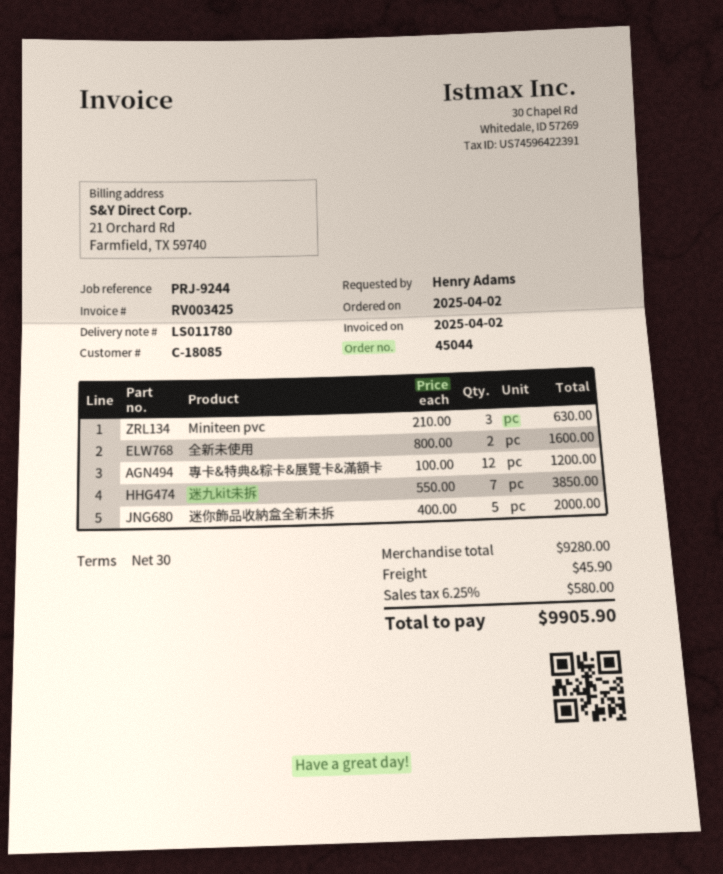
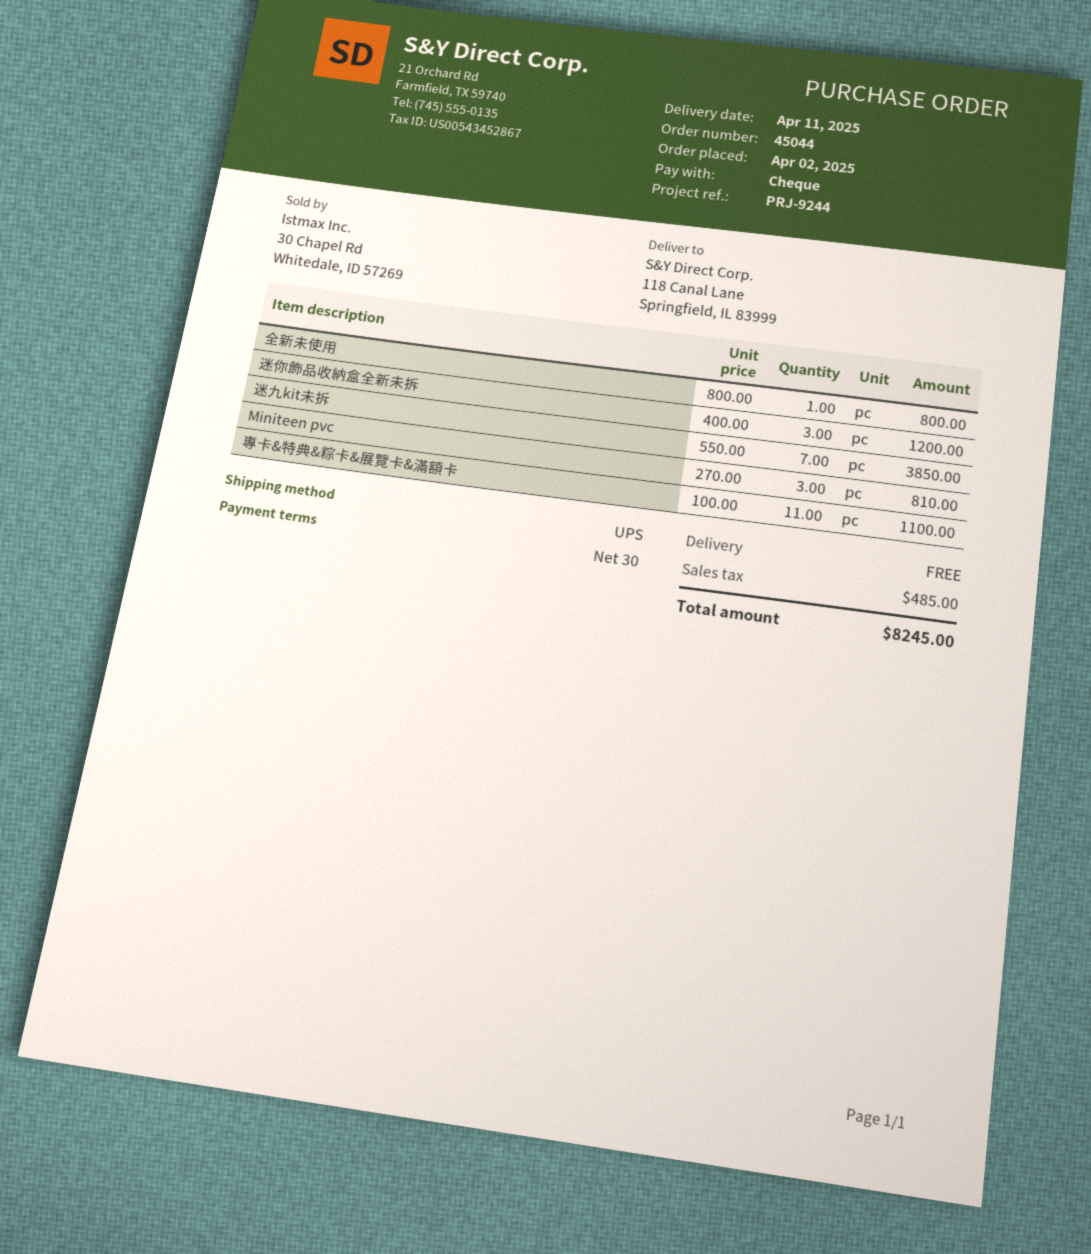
Miniteen pvc: 3 x 210.00 = 630.00 -> 3 x 270.00 = 810.00
全新未使用: 2 x 800.00 = 1600.00 -> 1 x 800.00 = 800.00
專卡&特典&粽卡&展覽卡&滿額卡: 12 x 100.00 = 1200.00 -> 11 x 100.00 = 1100.00
迷你飾品收納盒全新未拆: 5 x 400.00 = 2000.00 -> 3 x 400.00 = 1200.00
shipping: 45.90 -> 0.00
tax: 580.00 -> 485.00
total: 9905.90 -> 8245.00

